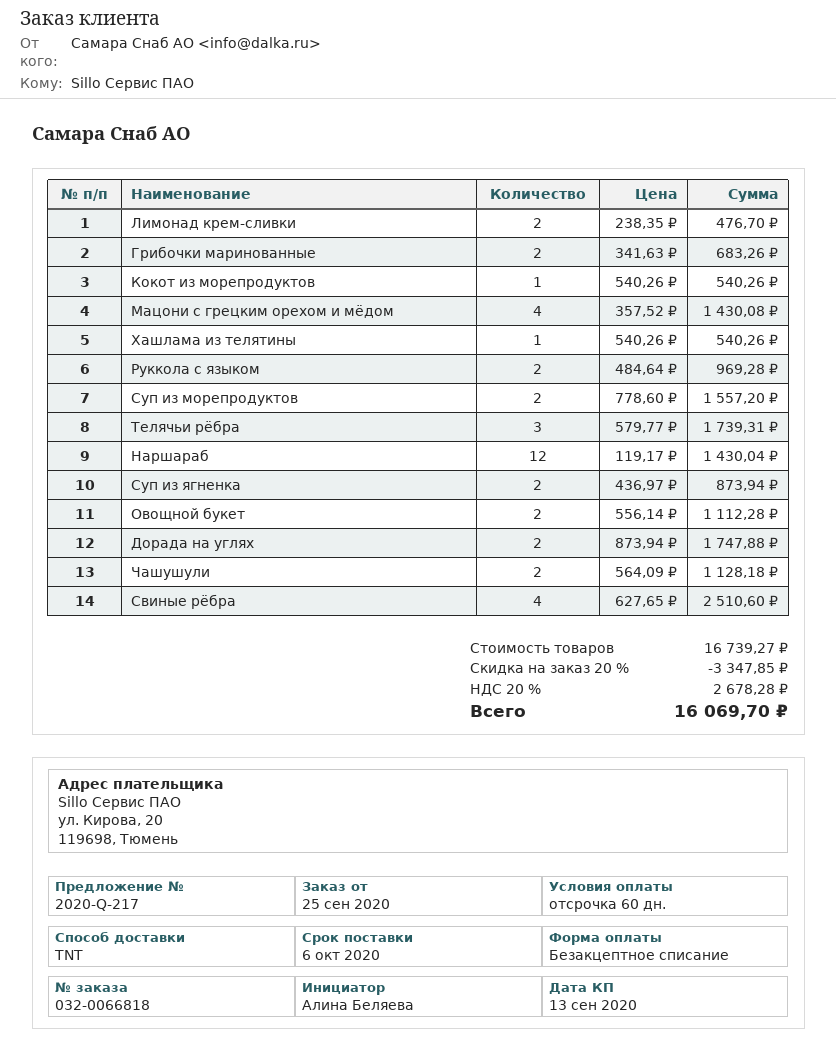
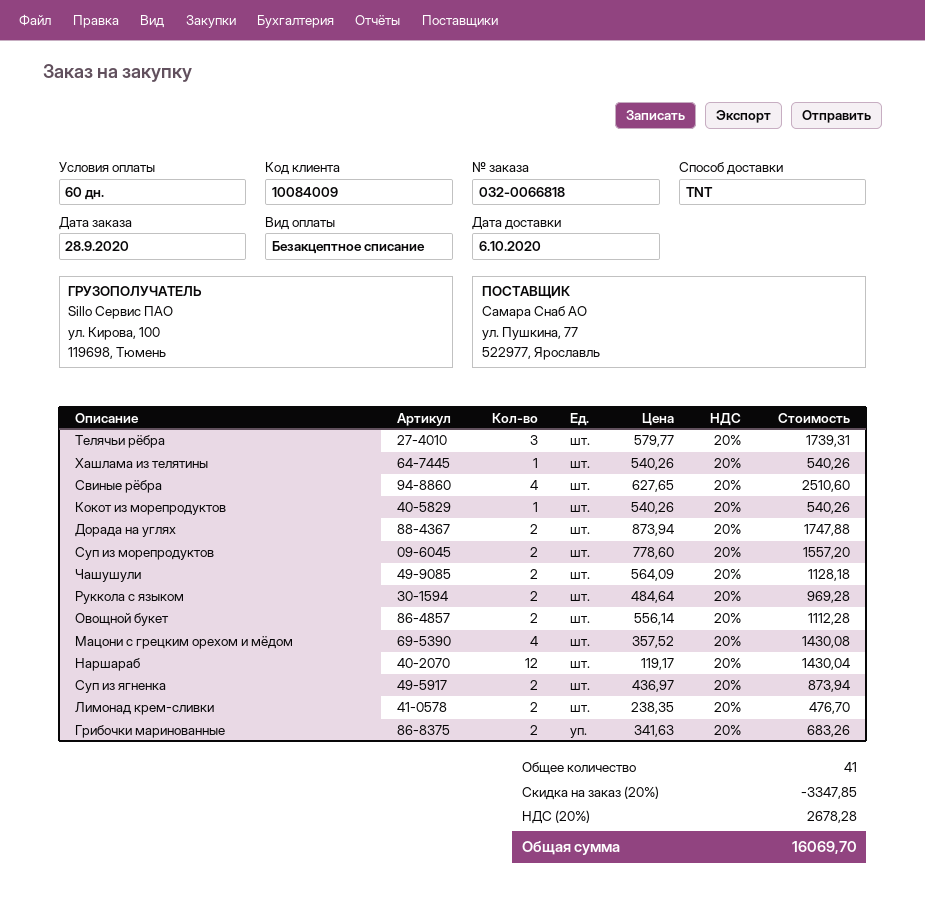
order date: 2020-09-25 -> 2020-09-28

